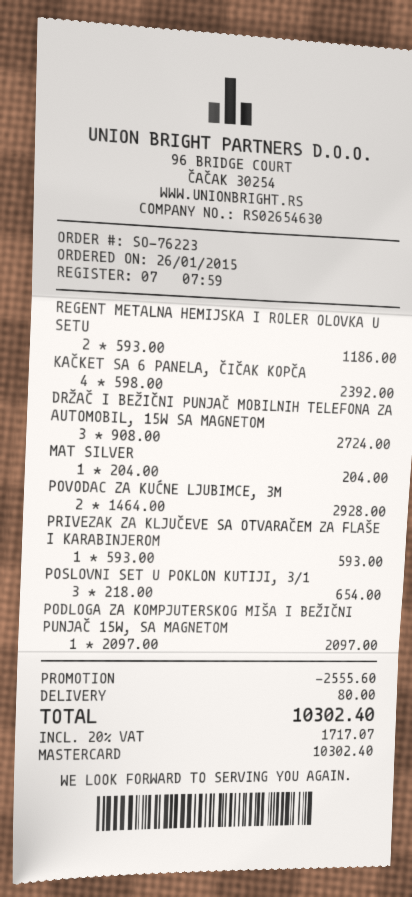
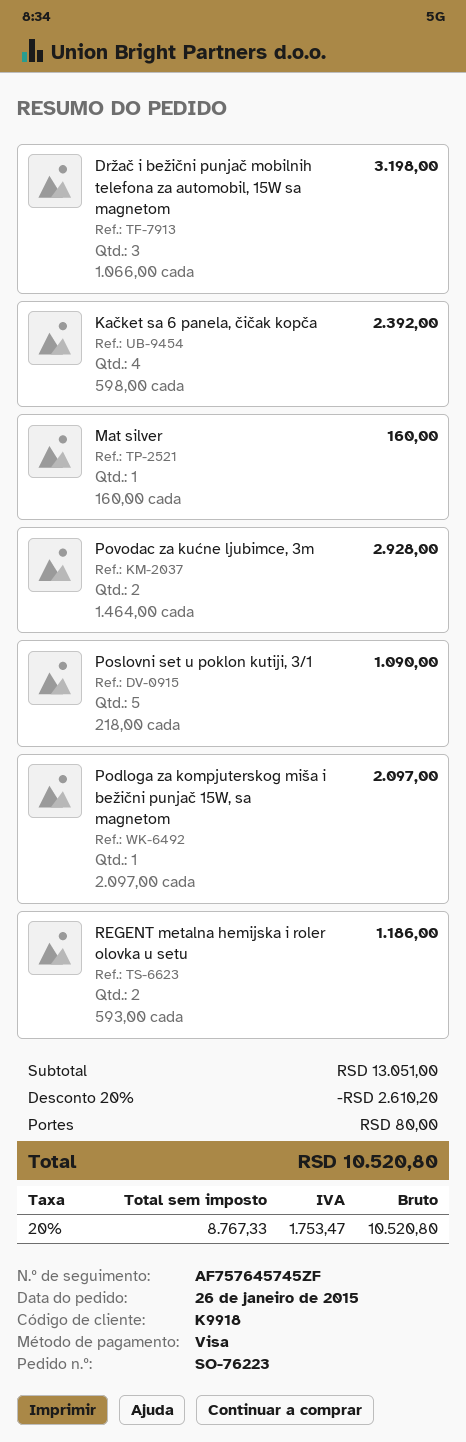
payment method: Mastercard -> Visa
DRŽAČ I BEŽIČNI PUNJAČ MOBILNIH TELEFONA ZA AUTOMOBIL, 15W SA MAGNETOM: 3 x 908.00 = 2724.00 -> 3 x 1066.00 = 3198.00
MAT SILVER: 1 x 204.00 = 204.00 -> 1 x 160.00 = 160.00
PRIVEZAK ZA KLJUČEVE SA OTVARAČEM ZA FLAŠE I KARABINJEROM: 1 x 593.00 = 593.00 -> none
POSLOVNI SET U POKLON KUTIJI, 3/1: 3 x 218.00 = 654.00 -> 5 x 218.00 = 1090.00
discount: 2555.60 -> 2610.20
tax: 20% = 1717.07 -> 20% = 1753.47
total: 10302.40 -> 10520.80

